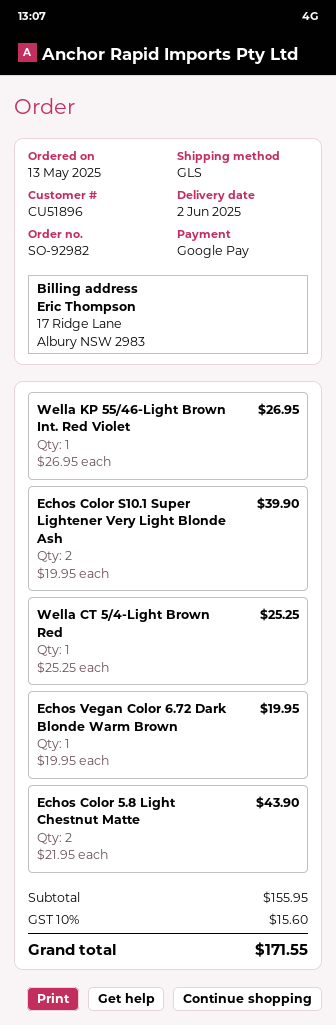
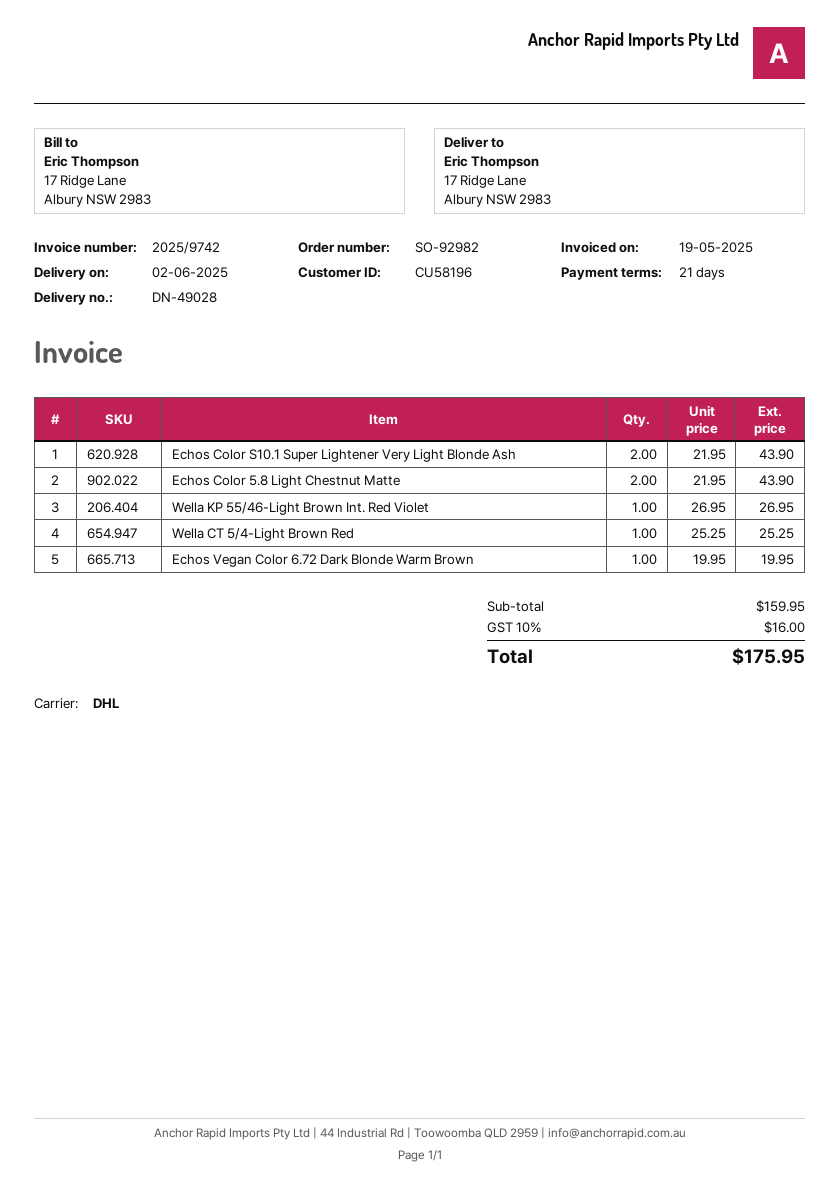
customer number: CU51896 -> CU58196
shipping method: GLS -> DHL
Echos Color S10.1 Super Lightener Very Light Blonde Ash: 2 x 19.95 = 39.90 -> 2 x 21.95 = 43.90
subtotal: 155.95 -> 159.95
tax: 10% = 15.60 -> 10% = 16.00
total: 171.55 -> 175.95

